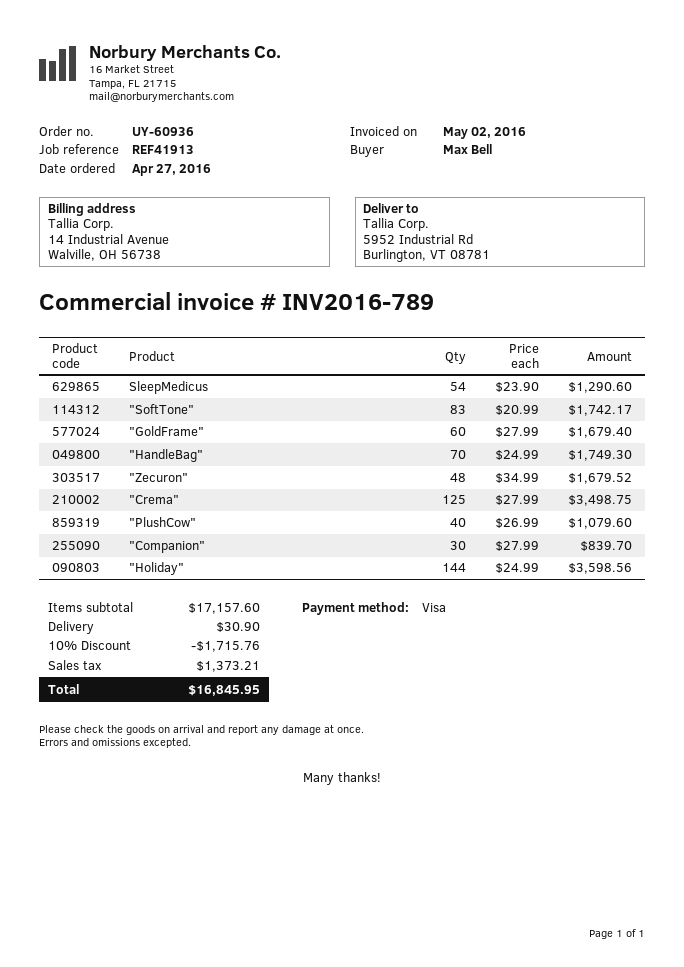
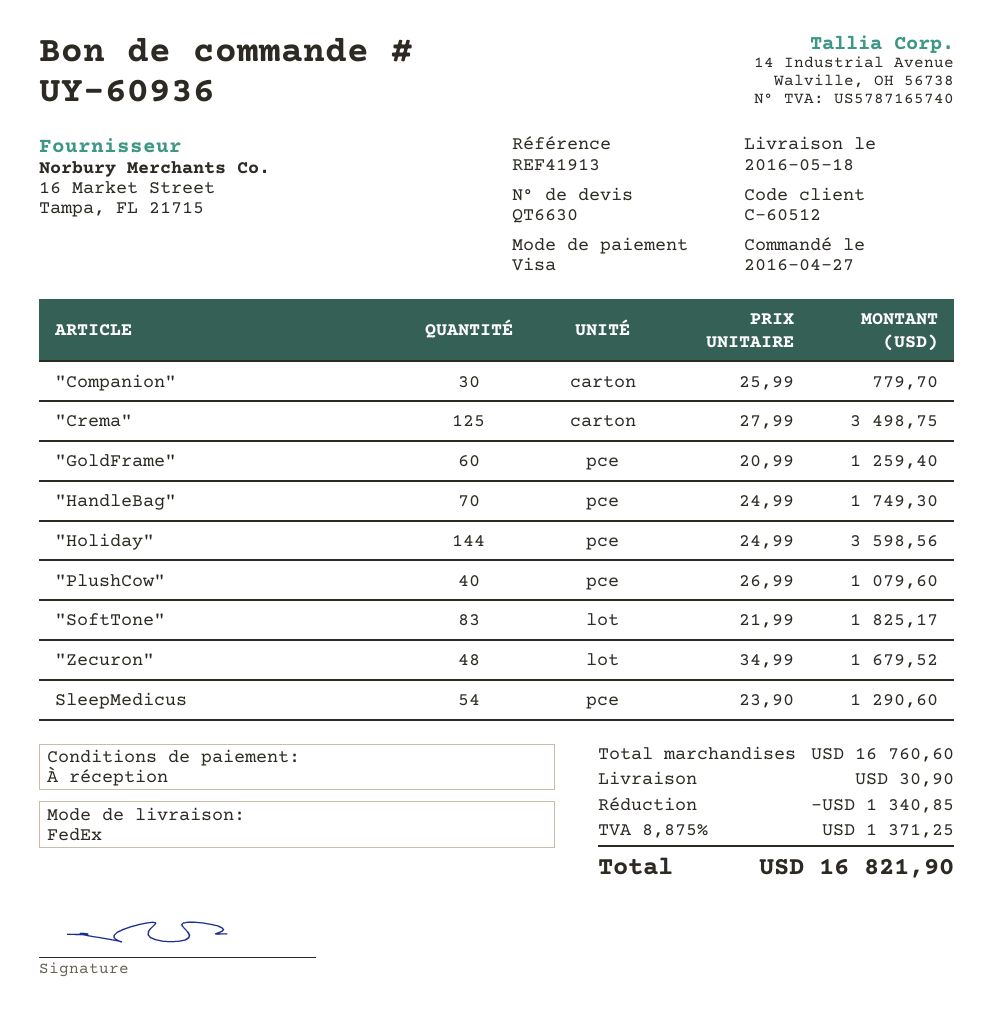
"SoftTone": 83 x 20.99 = 1742.17 -> 83 x 21.99 = 1825.17
"GoldFrame": 60 x 27.99 = 1679.40 -> 60 x 20.99 = 1259.40
"Companion": 30 x 27.99 = 839.70 -> 30 x 25.99 = 779.70
subtotal: 17157.60 -> 16760.60
discount: 1715.76 -> 1340.85
tax: 1373.21 -> 1371.25
total: 16845.95 -> 16821.90

